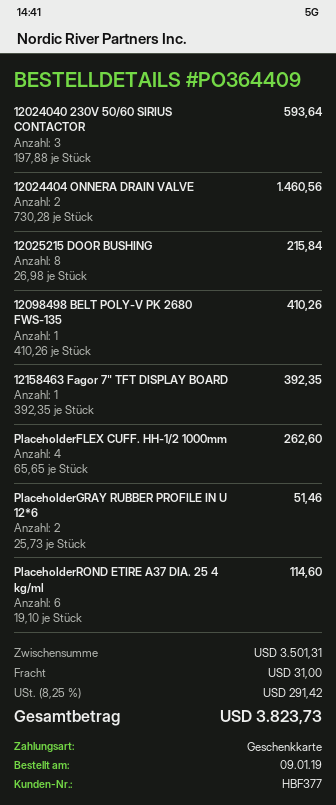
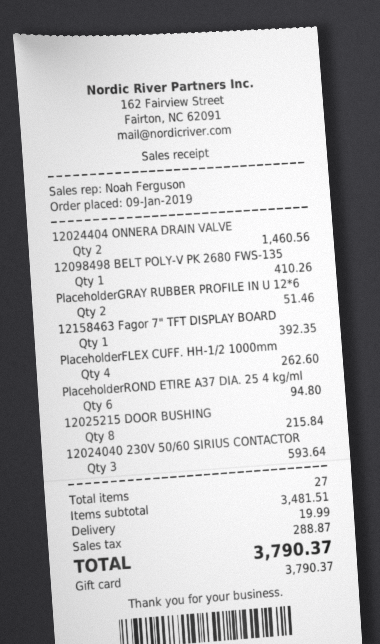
PlaceholderROND ETIRE A37 DIA. 25 4 kg/ml: 6 for 114.60 -> 6 for 94.80
subtotal: 3501.31 -> 3481.51
shipping: 31.00 -> 19.99
tax: 291.42 -> 288.87
total: 3823.73 -> 3790.37

